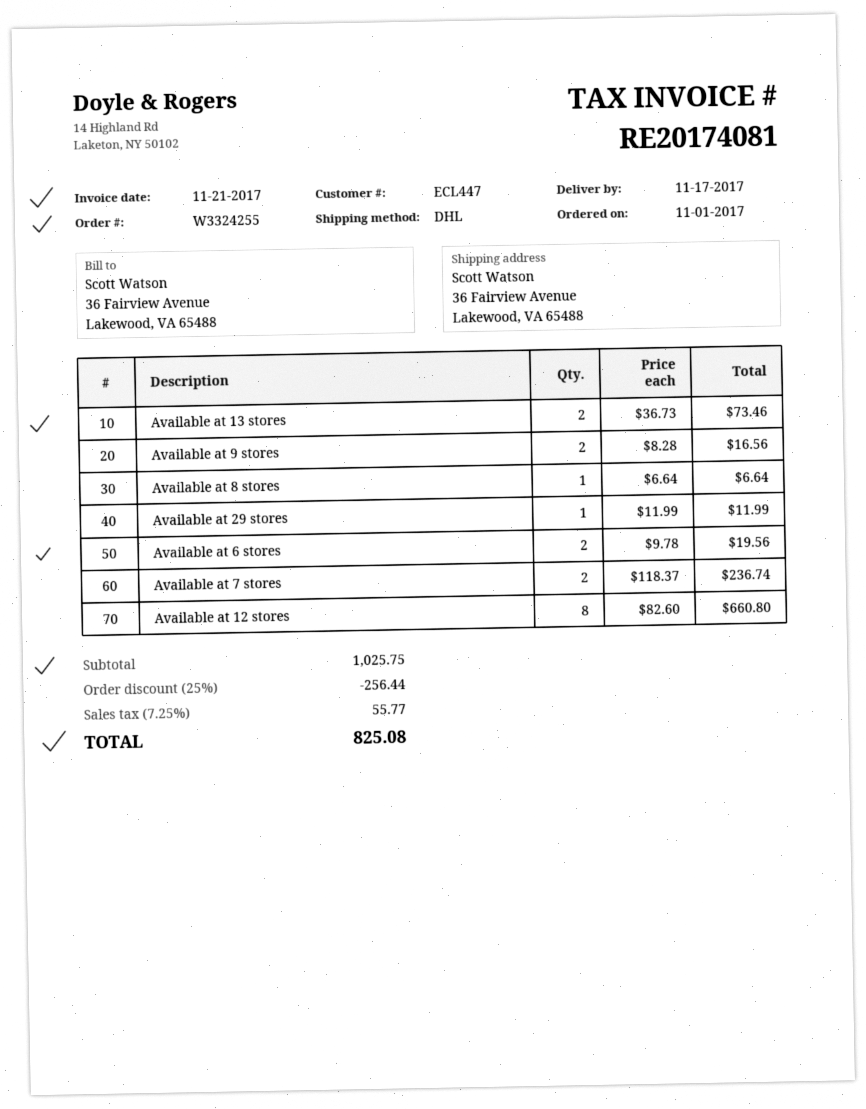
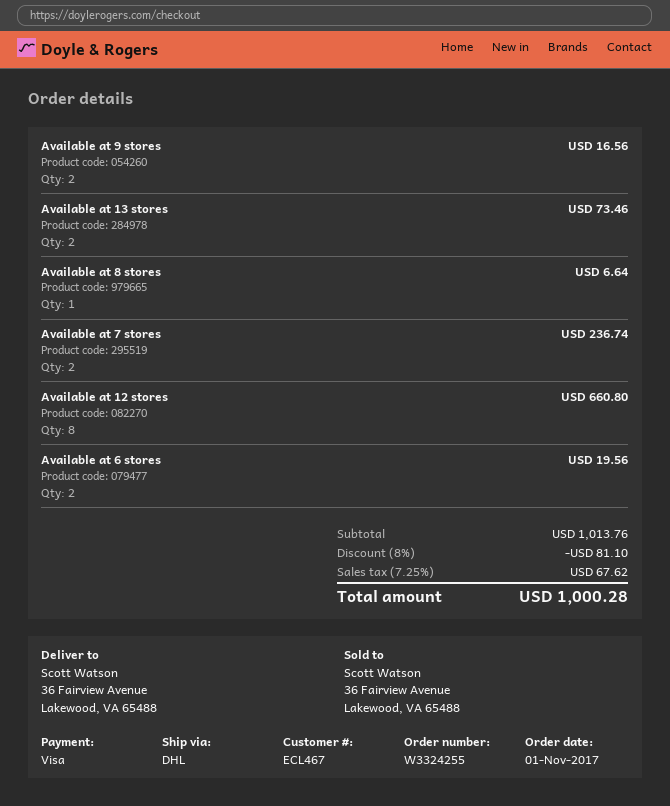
customer number: ECL447 -> ECL467
Available at 29 stores: 1 for 11.99 -> none
subtotal: 1025.75 -> 1013.76
discount: 25% = 256.44 -> 8% = 81.10
tax: 7.25% = 55.77 -> 7.25% = 67.62
total: 825.08 -> 1000.28

